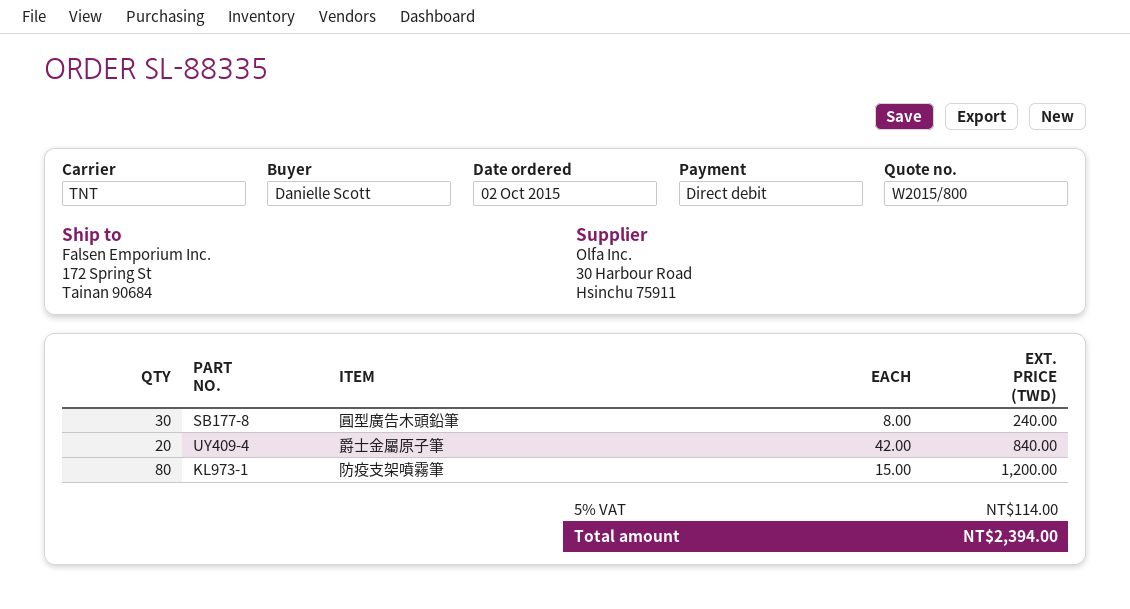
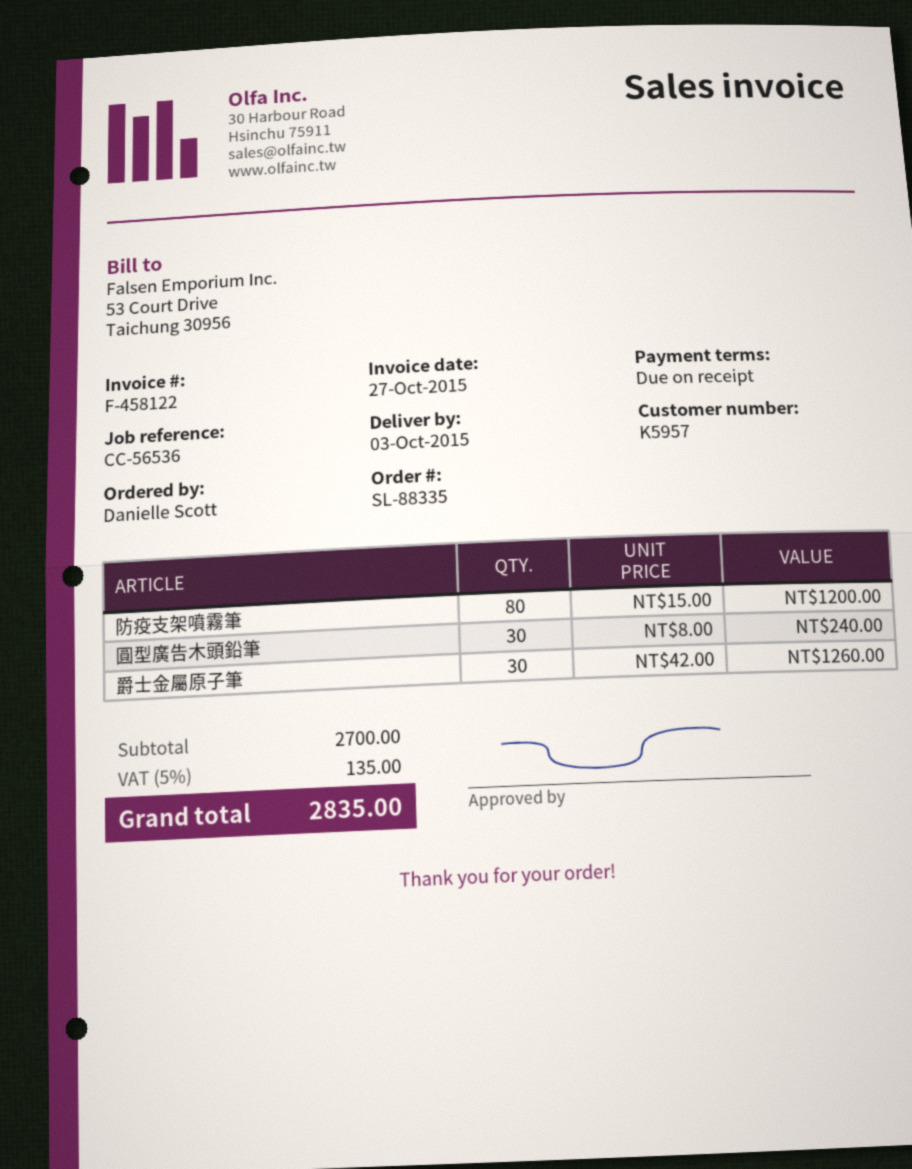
爵士金屬原子筆: 20 x 42.00 = 840.00 -> 30 x 42.00 = 1260.00
tax: 5% = 114.00 -> 5% = 135.00
total: 2394.00 -> 2835.00

